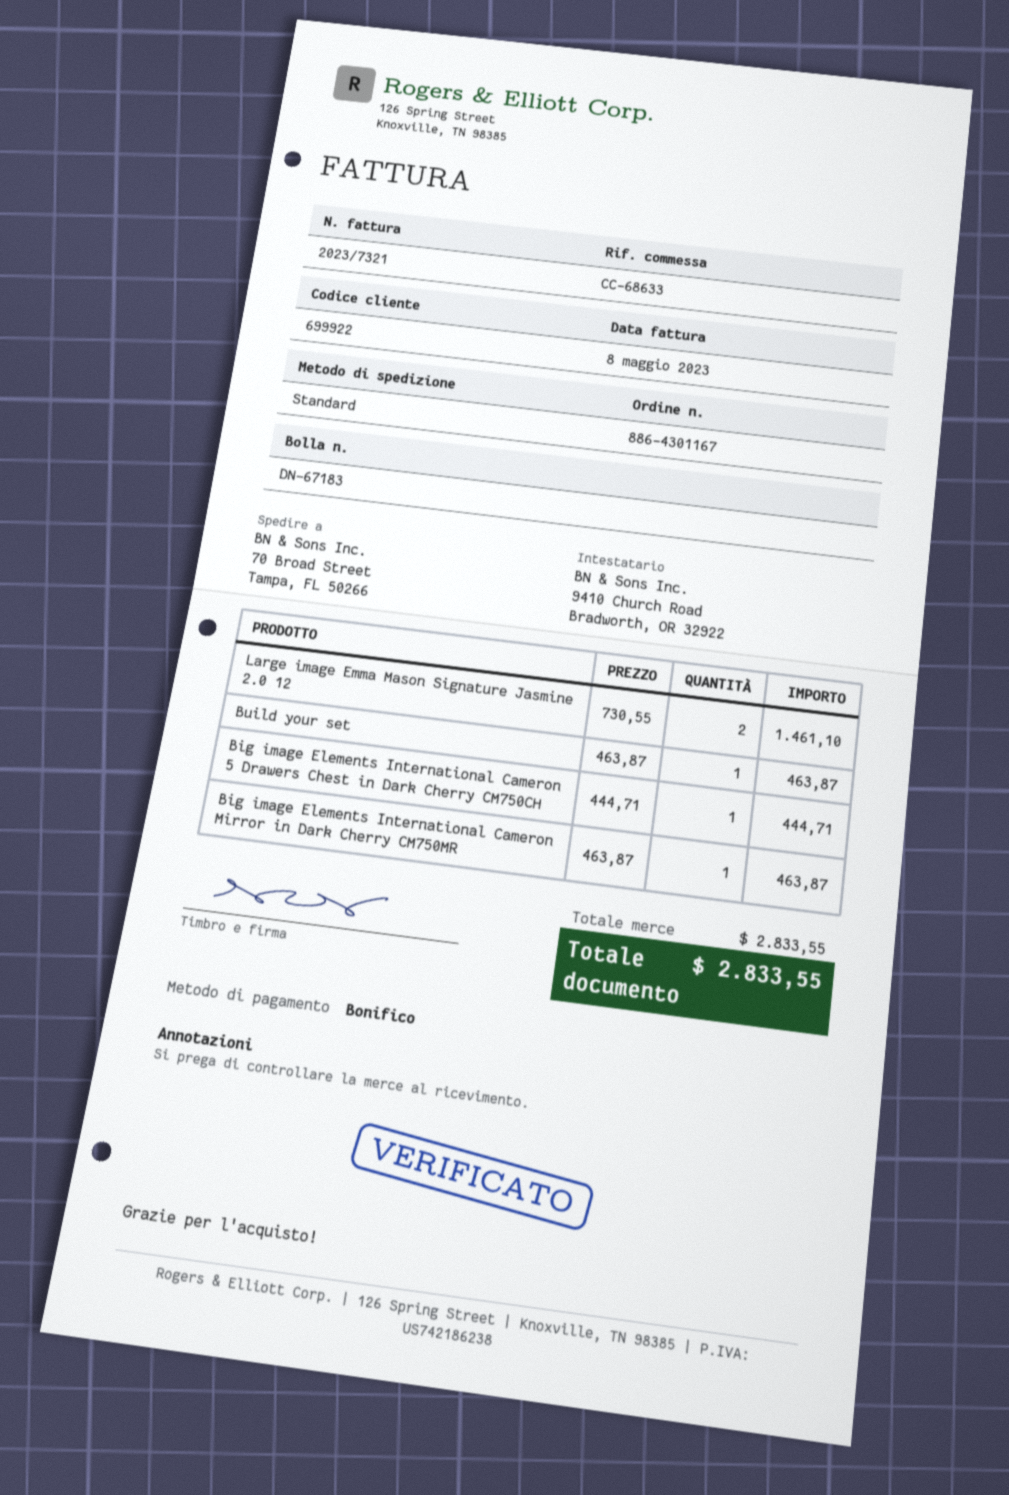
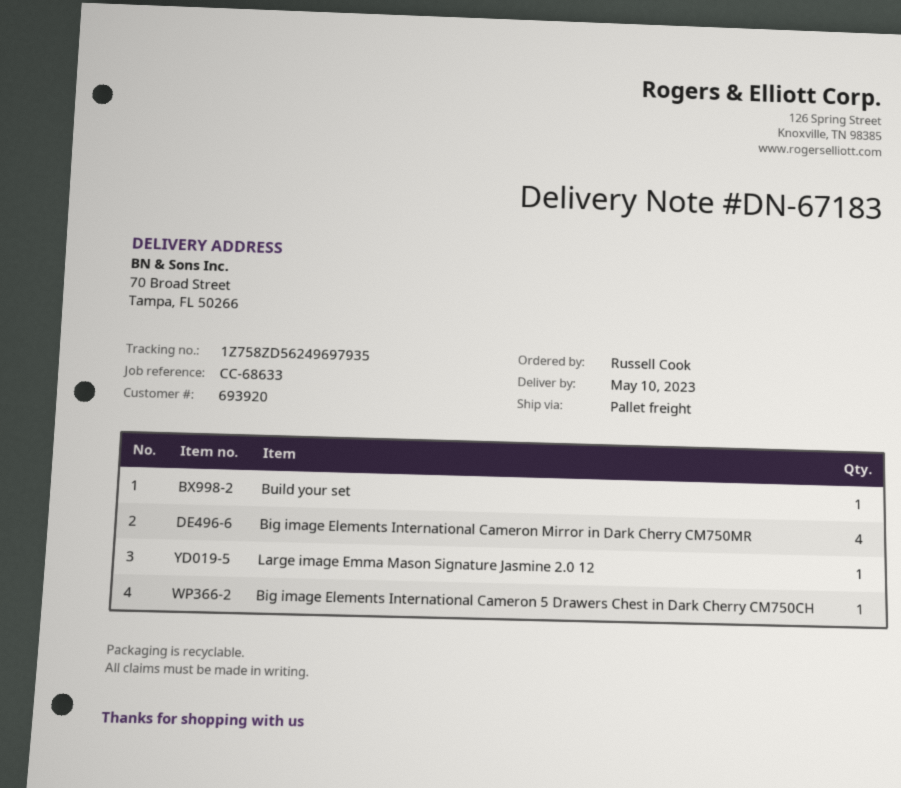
customer number: 699922 -> 693920
shipping method: standard -> pallet freight
Large image Emma Mason Signature Jasmine 2.0 12: 2 -> 1
Big image Elements International Cameron Mirror in Dark Cherry CM750MR: 1 -> 4

